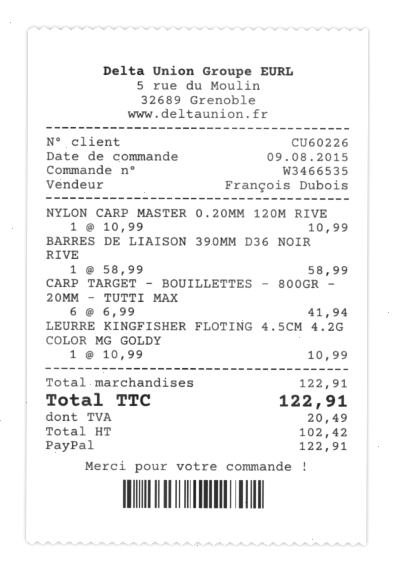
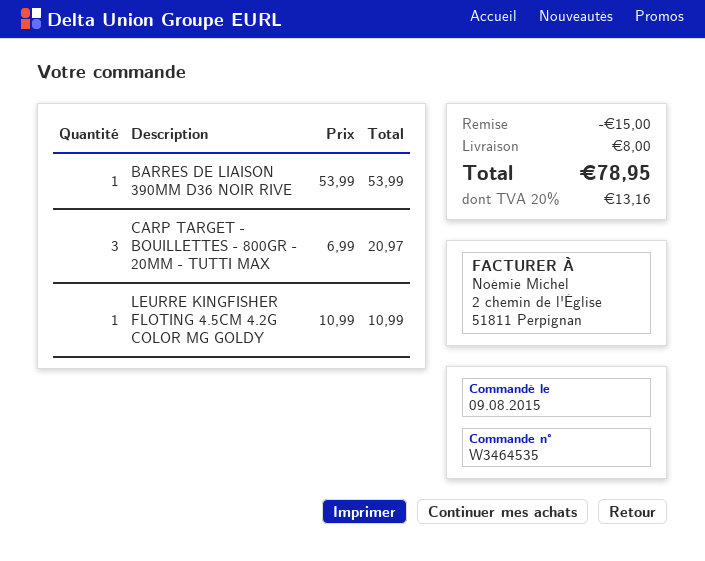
order number: W3466535 -> W3464535
NYLON CARP MASTER 0.20MM 120M RIVE: 1 x 10.99 = 10.99 -> none
BARRES DE LIAISON 390MM D36 NOIR RIVE: 1 x 58.99 = 58.99 -> 1 x 53.99 = 53.99
CARP TARGET - BOUILLETTES - 800GR - 20MM - TUTTI MAX: 6 x 6.99 = 41.94 -> 3 x 6.99 = 20.97
discount: none -> 15.00
shipping: none -> 8.00
tax: 20.49 -> 13.16
total: 122.91 -> 78.95

